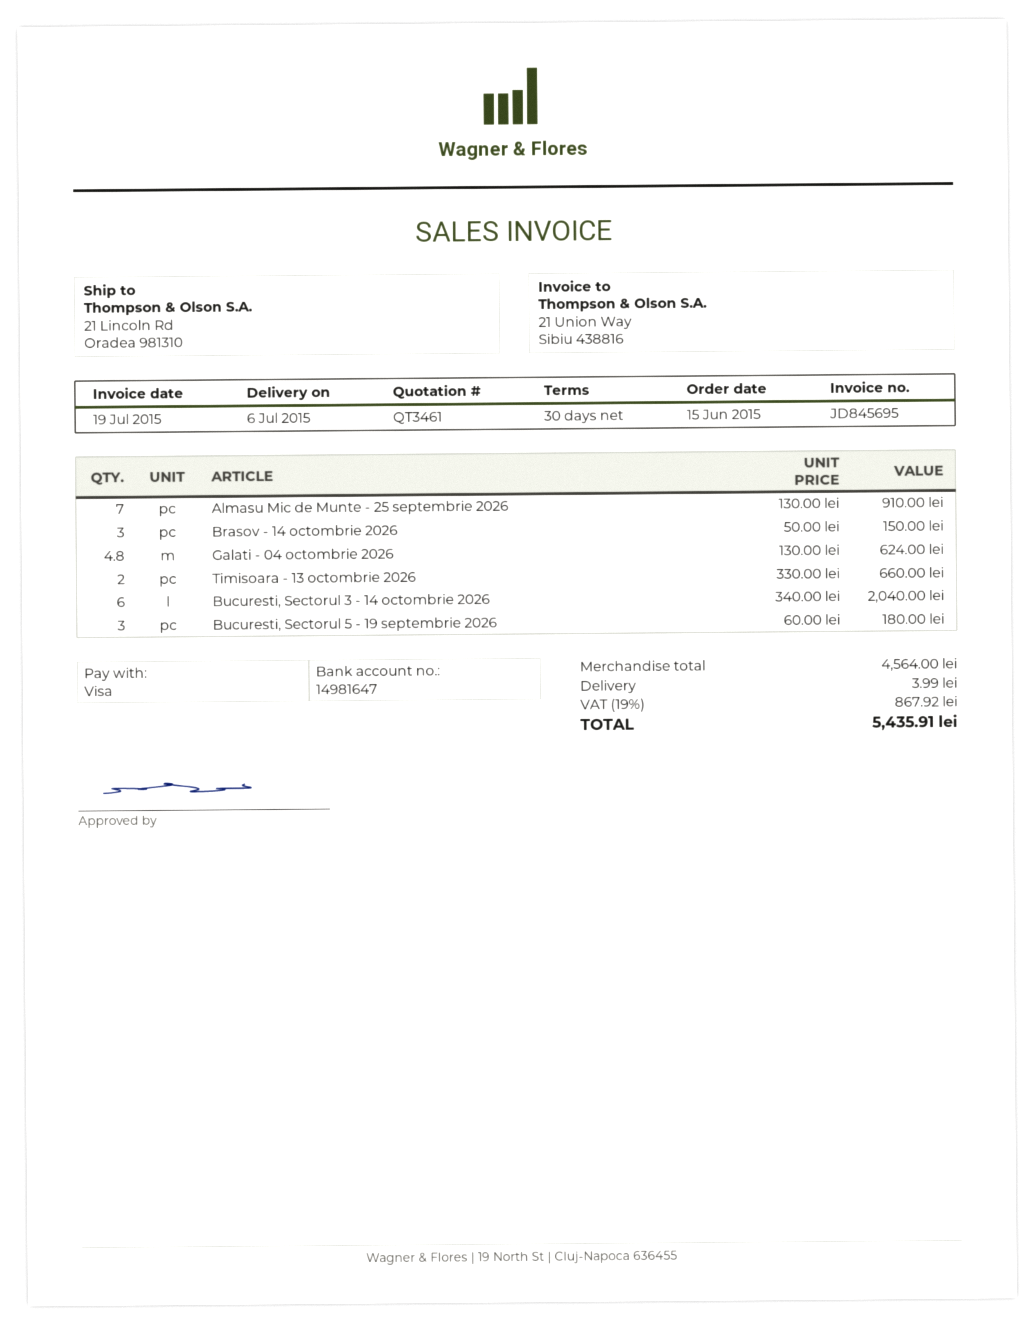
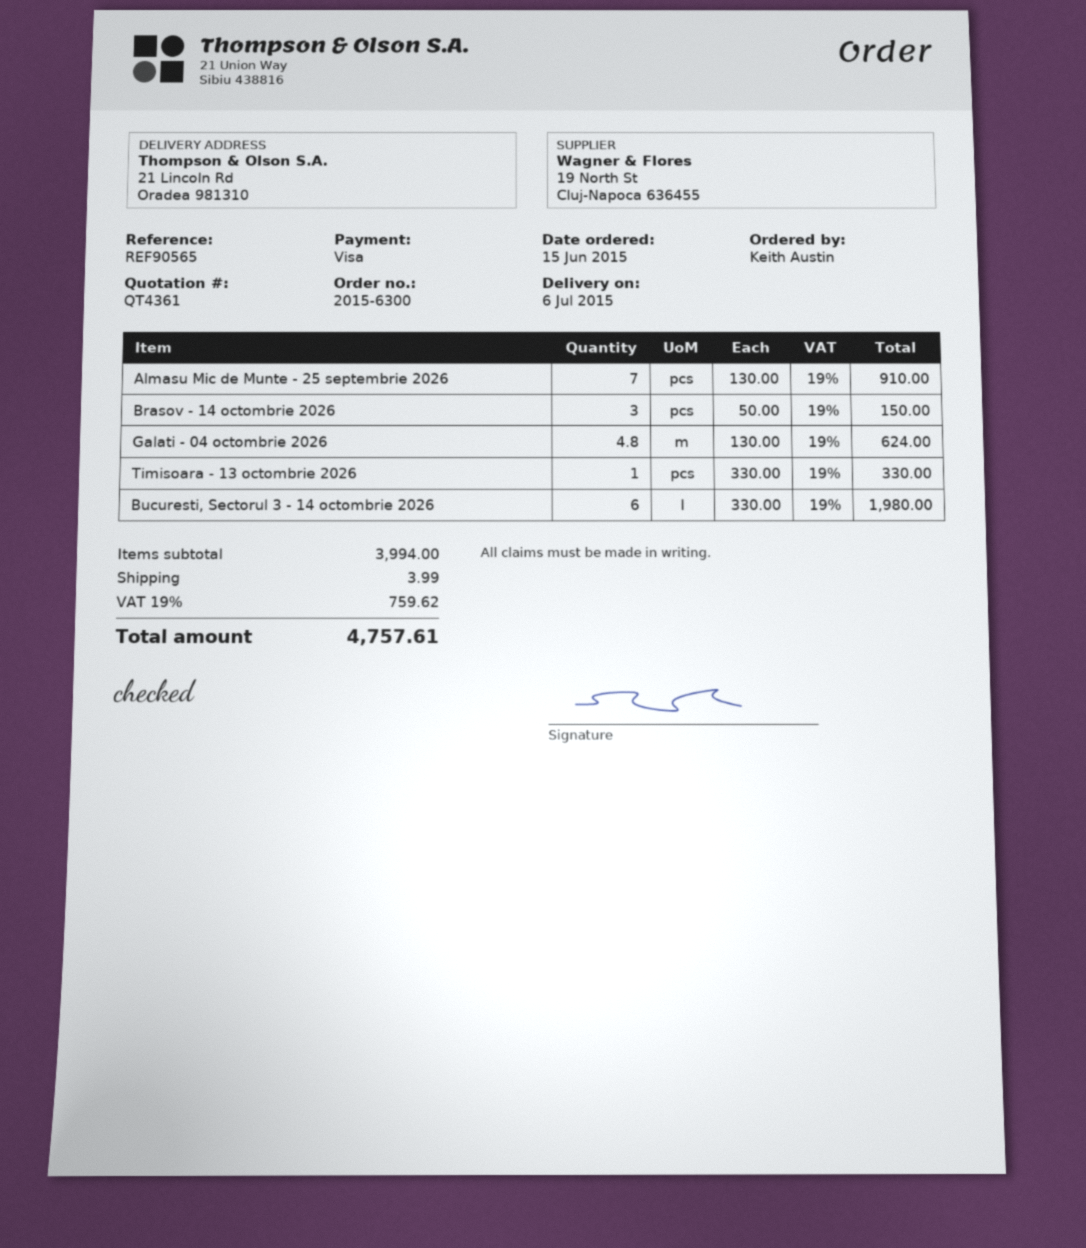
quote number: QT3461 -> QT4361
Timisoara - 13 octombrie 2026: 2 x 330.00 = 660.00 -> 1 x 330.00 = 330.00
Bucuresti, Sectorul 3 - 14 octombrie 2026: 6 x 340.00 = 2040.00 -> 6 x 330.00 = 1980.00
Bucuresti, Sectorul 5 - 19 septembrie 2026: 3 x 60.00 = 180.00 -> none
subtotal: 4564.00 -> 3994.00
tax: 19% = 867.92 -> 19% = 759.62
total: 5435.91 -> 4757.61

